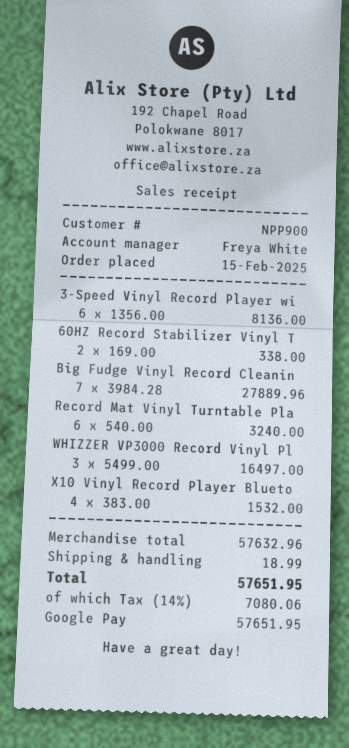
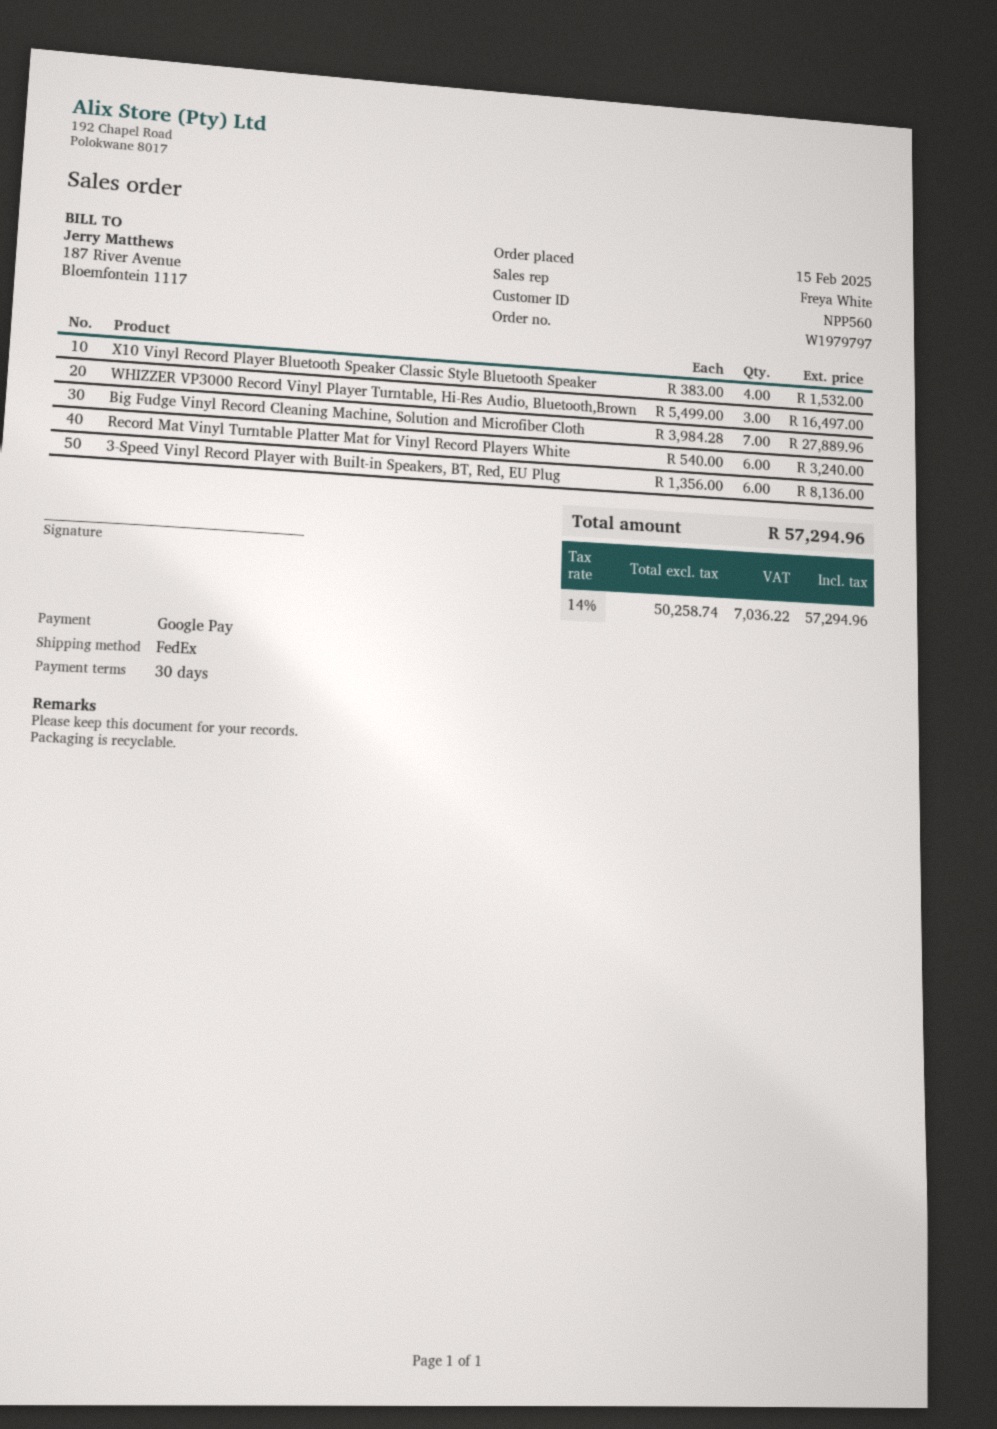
customer number: NPP900 -> NPP560
60HZ Record Stabilizer Vinyl T: 2 x 169.00 = 338.00 -> none
shipping: 18.99 -> none
tax: 14% = 7080.06 -> 14% = 7036.22
total: 57651.95 -> 57294.96

